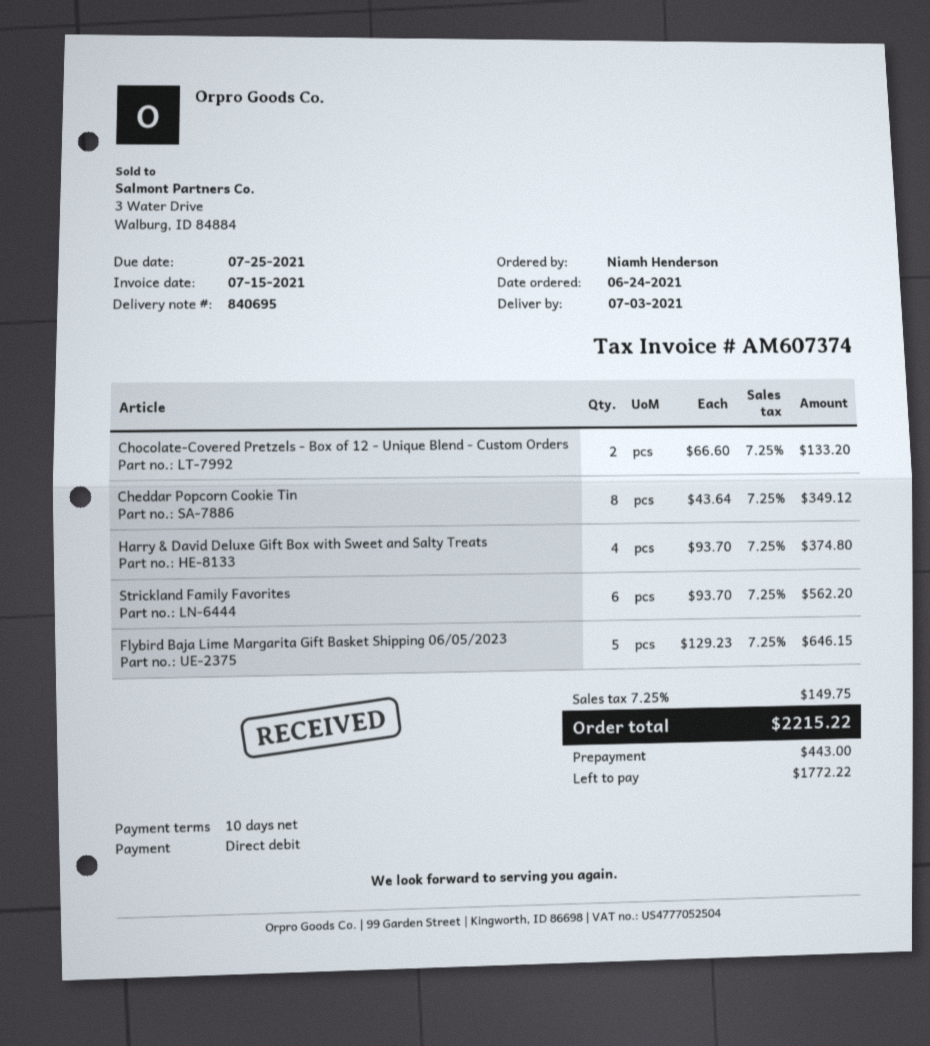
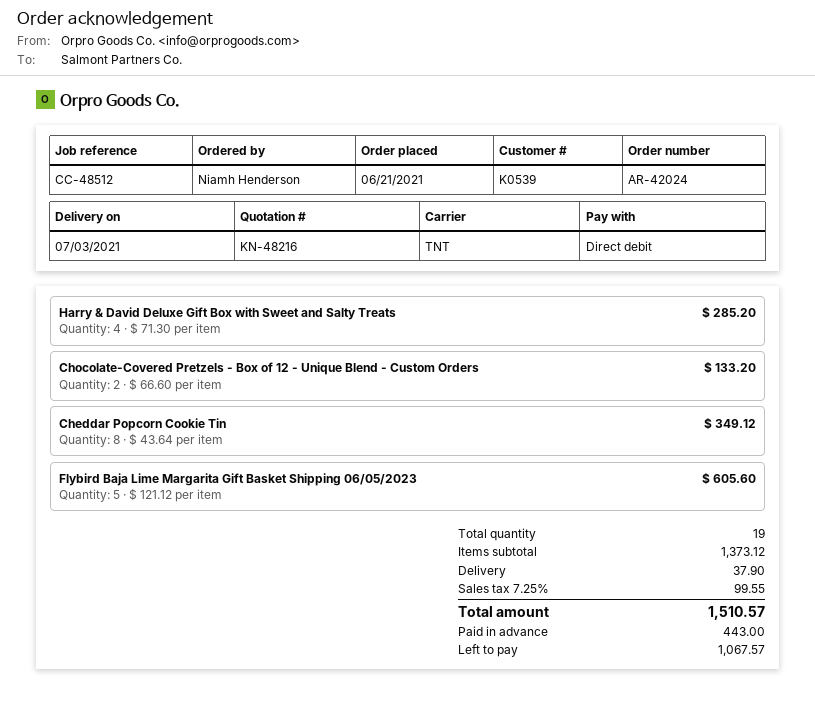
order date: 2021-06-24 -> 2021-06-21
Harry & David Deluxe Gift Box with Sweet and Salty Treats: 4 x 93.70 = 374.80 -> 4 x 71.30 = 285.20
Strickland Family Favorites: 6 x 93.70 = 562.20 -> none
Flybird Baja Lime Margarita Gift Basket Shipping 06/05/2023: 5 x 129.23 = 646.15 -> 5 x 121.12 = 605.60
shipping: none -> 37.90
tax: 7.25% = 149.75 -> 7.25% = 99.55
total: 2215.22 -> 1510.57
balance: 1772.22 -> 1067.57

